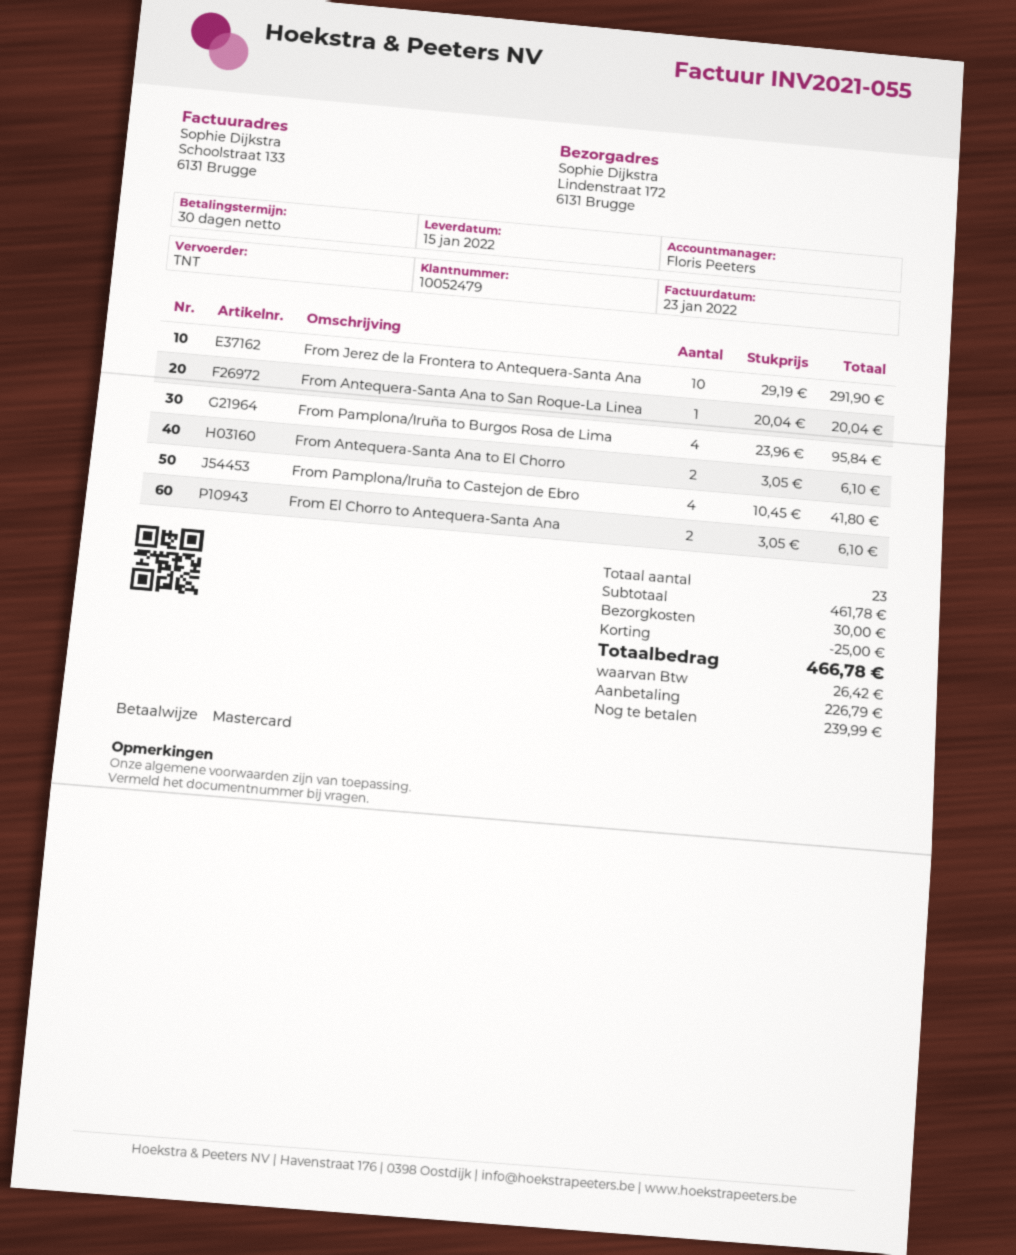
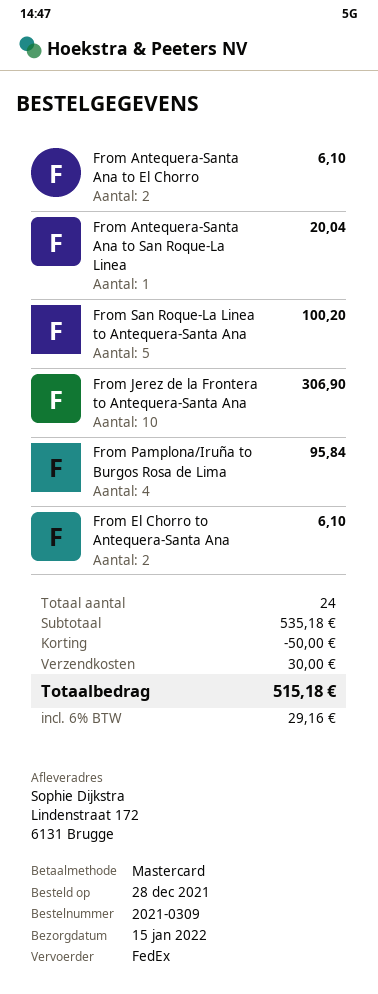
shipping method: TNT -> FedEx
From Jerez de la Frontera to Antequera-Santa Ana: 10 for 291.90 -> 10 for 306.90
From Pamplona/Iruña to Castejon de Ebro: 4 for 41.80 -> none
From San Roque-La Linea to Antequera-Santa Ana: none -> 5 for 100.20
total quantity: 23 -> 24
subtotal: 461.78 -> 535.18
discount: 25.00 -> 50.00
tax: 26.42 -> 29.16
total: 466.78 -> 515.18

